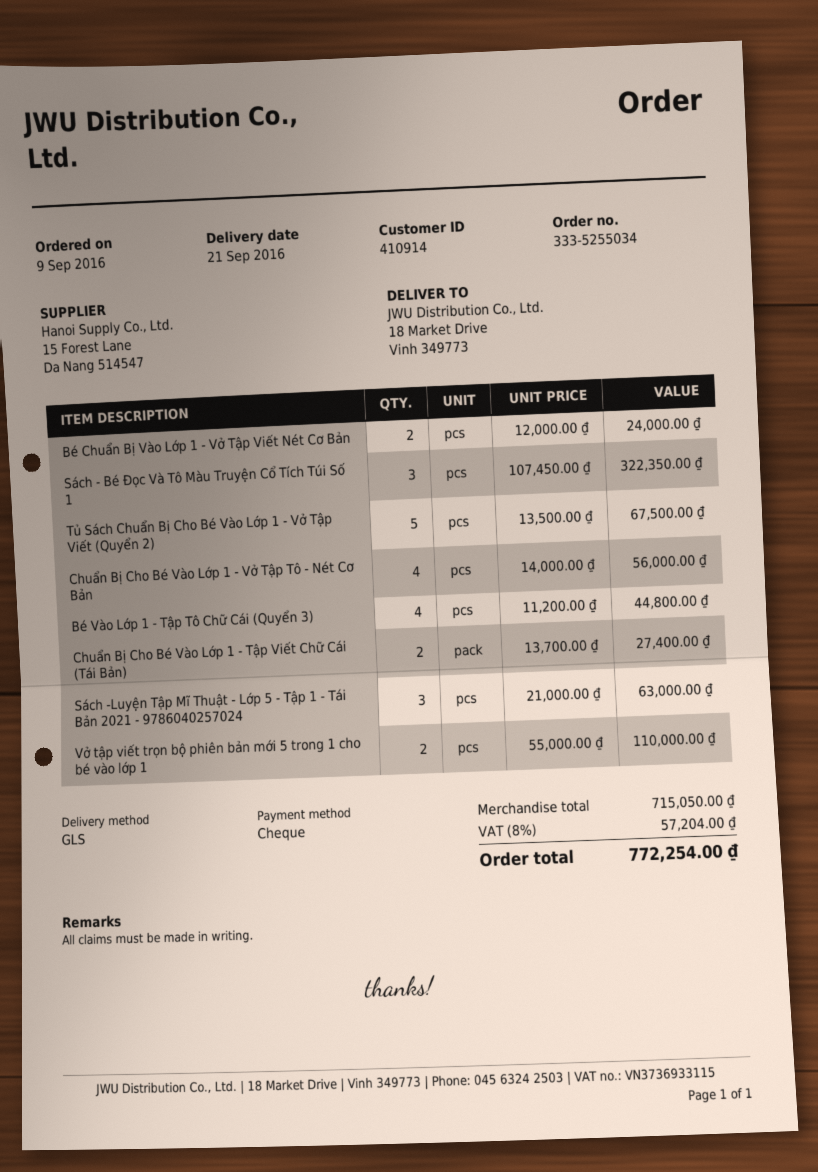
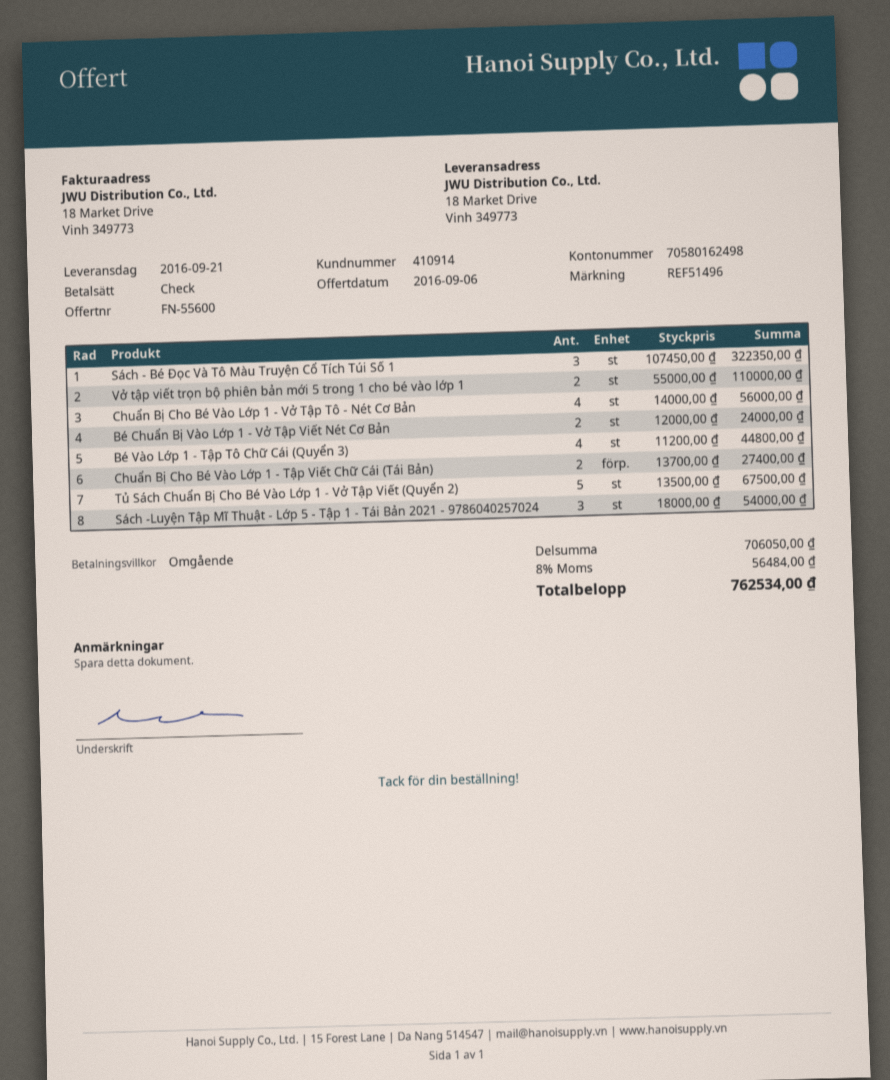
Sách -Luyện Tập Mĩ Thuật - Lớp 5 - Tập 1 - Tái Bản 2021 - 9786040257024: 3 x 21000.00 = 63000.00 -> 3 x 18000.00 = 54000.00
subtotal: 715050.00 -> 706050.00
tax: 8% = 57204.00 -> 8% = 56484.00
total: 772254.00 -> 762534.00

